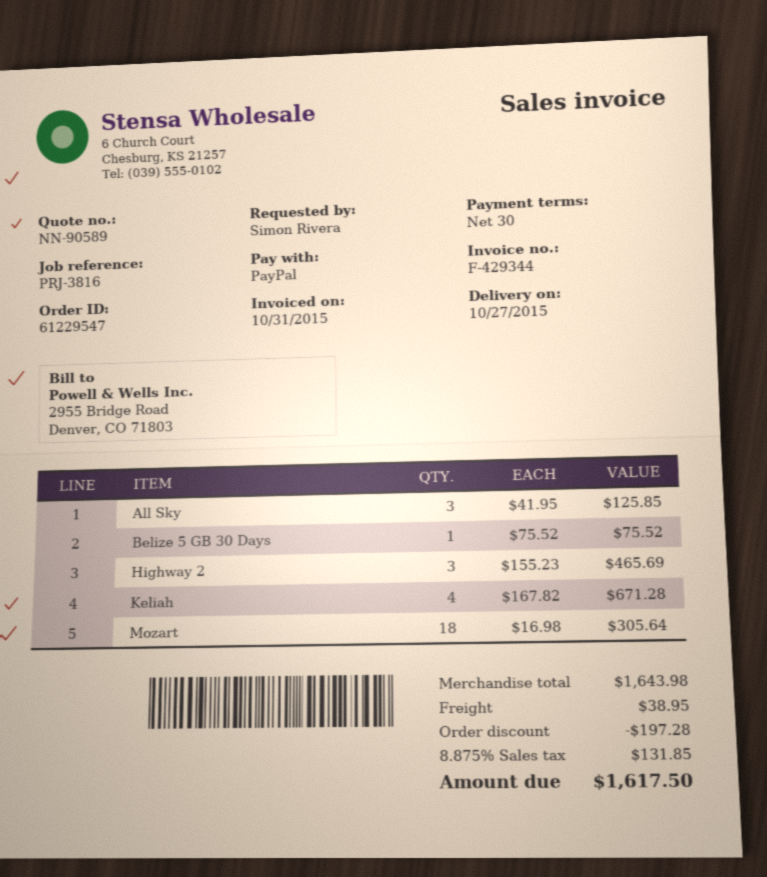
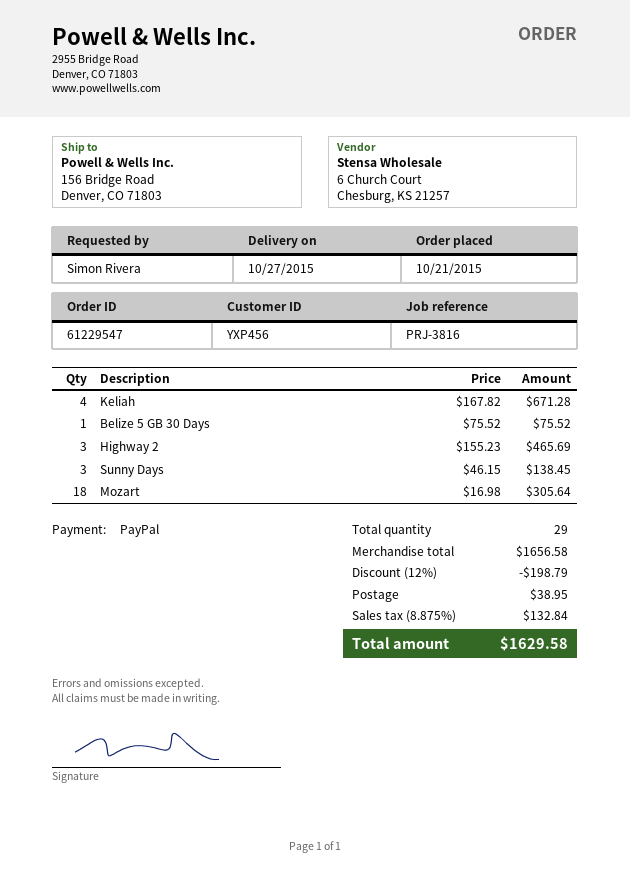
All Sky: 3 x 41.95 = 125.85 -> none
Sunny Days: none -> 3 x 46.15 = 138.45
subtotal: 1643.98 -> 1656.58
discount: 197.28 -> 198.79
tax: 8.875% = 131.85 -> 8.875% = 132.84
total: 1617.50 -> 1629.58

